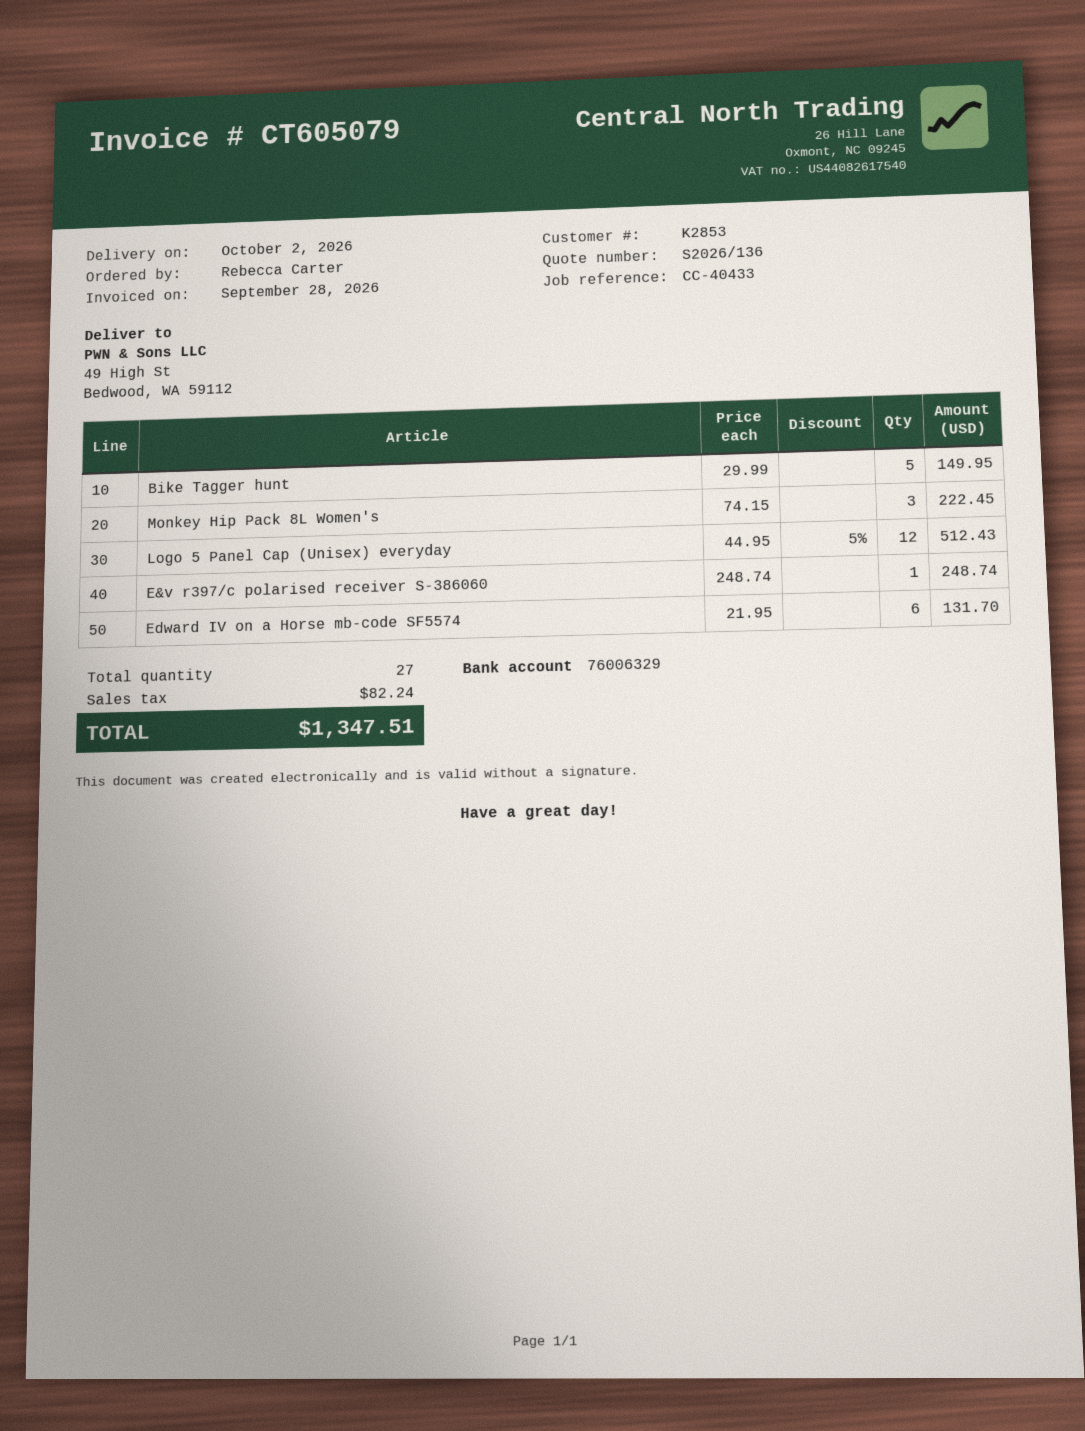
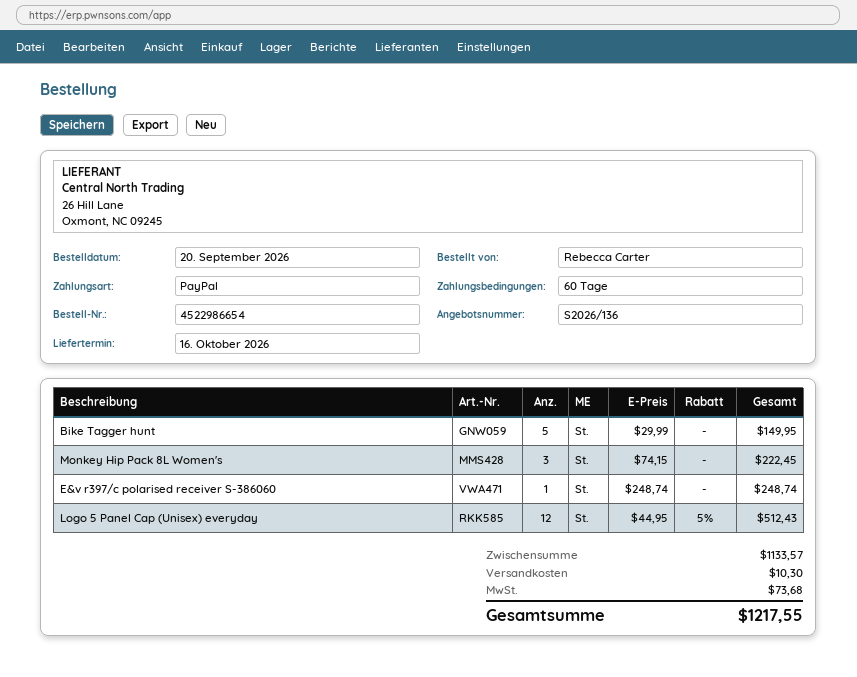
delivery date: 2026-10-02 -> 2026-10-16
Edward IV on a Horse mb-code SF5574: 6 x 21.95 = 131.70 -> none
shipping: none -> 10.30
tax: 82.24 -> 73.68
total: 1347.51 -> 1217.55

